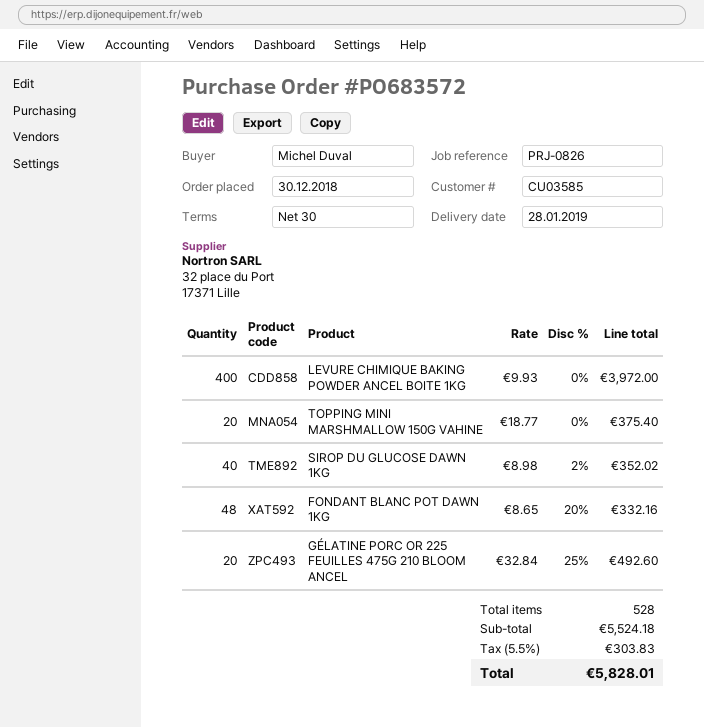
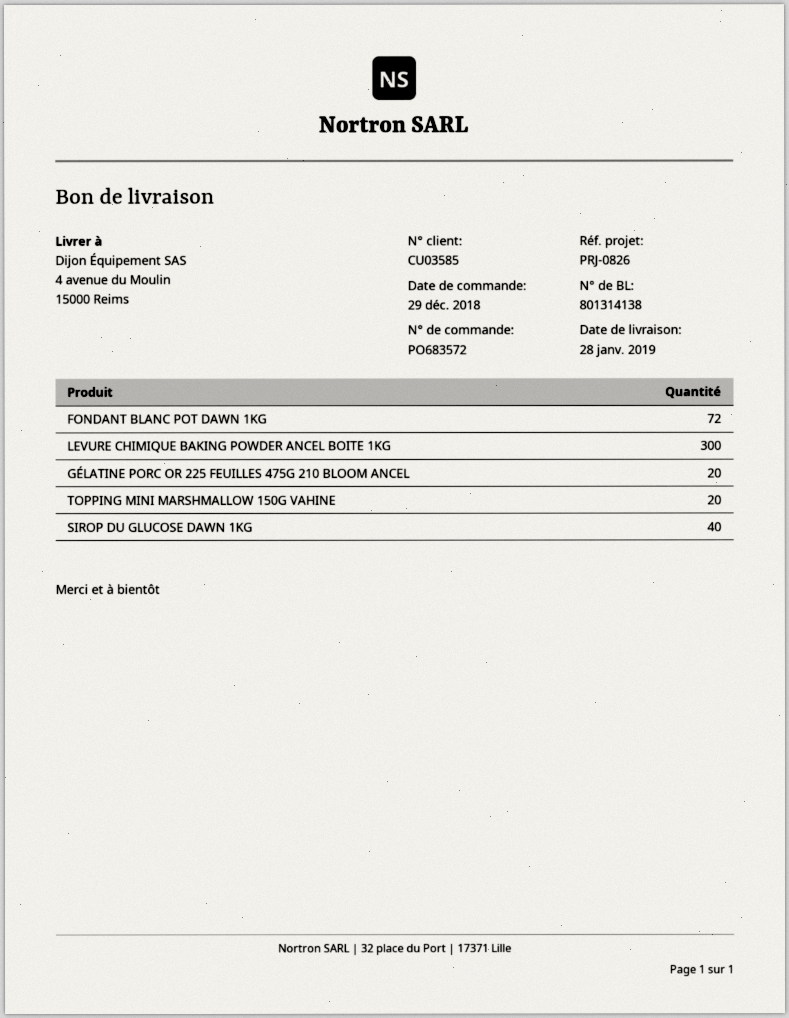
order date: 2018-12-30 -> 2018-12-29
LEVURE CHIMIQUE BAKING POWDER ANCEL BOITE 1KG: 400 -> 300
FONDANT BLANC POT DAWN 1KG: 48 -> 72

